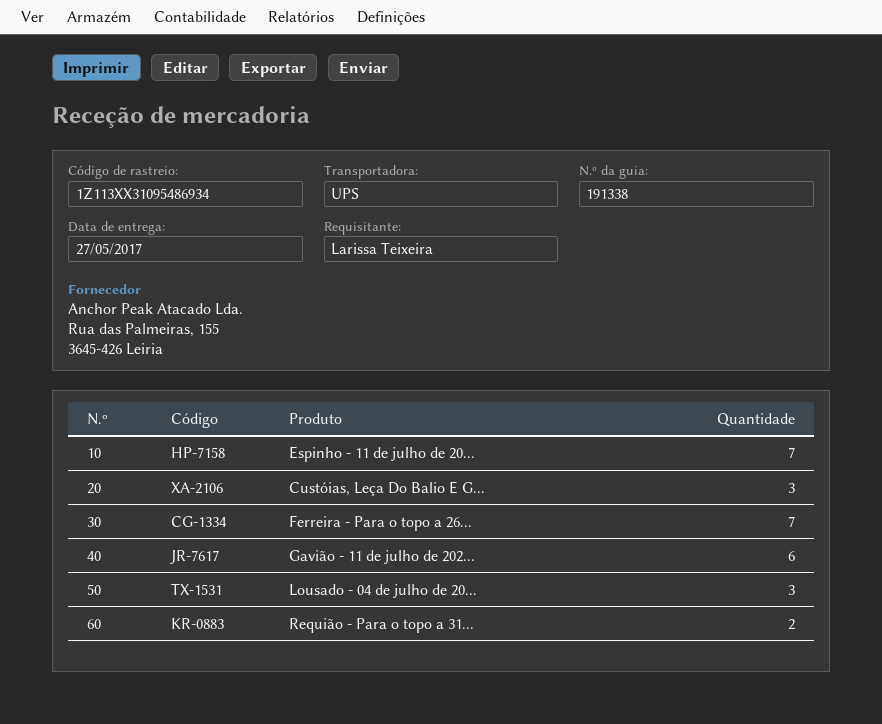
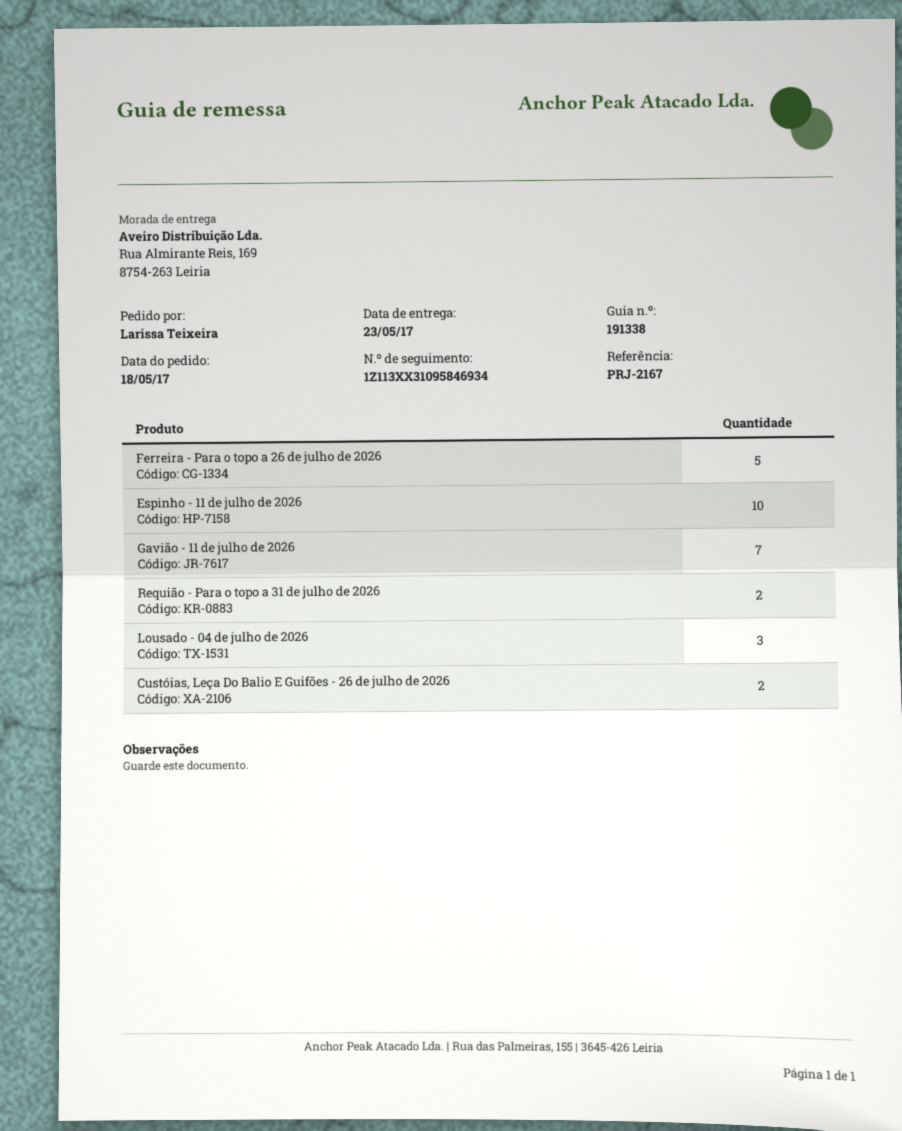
delivery date: 2017-05-27 -> 2017-05-23
tracking number: 1Z113XX31095486934 -> 1Z113XX31095846934
Espinho - 11 de julho de 20...: 7 -> 10
Custóias, Leça Do Balio E G...: 3 -> 2
Ferreira - Para o topo a 26...: 7 -> 5
Gavião - 11 de julho de 202...: 6 -> 7

